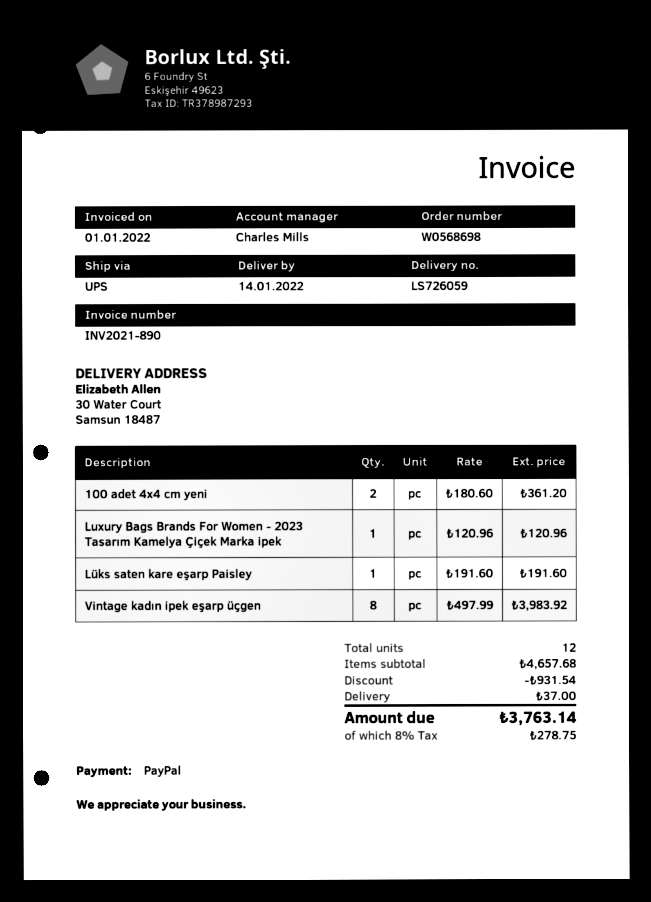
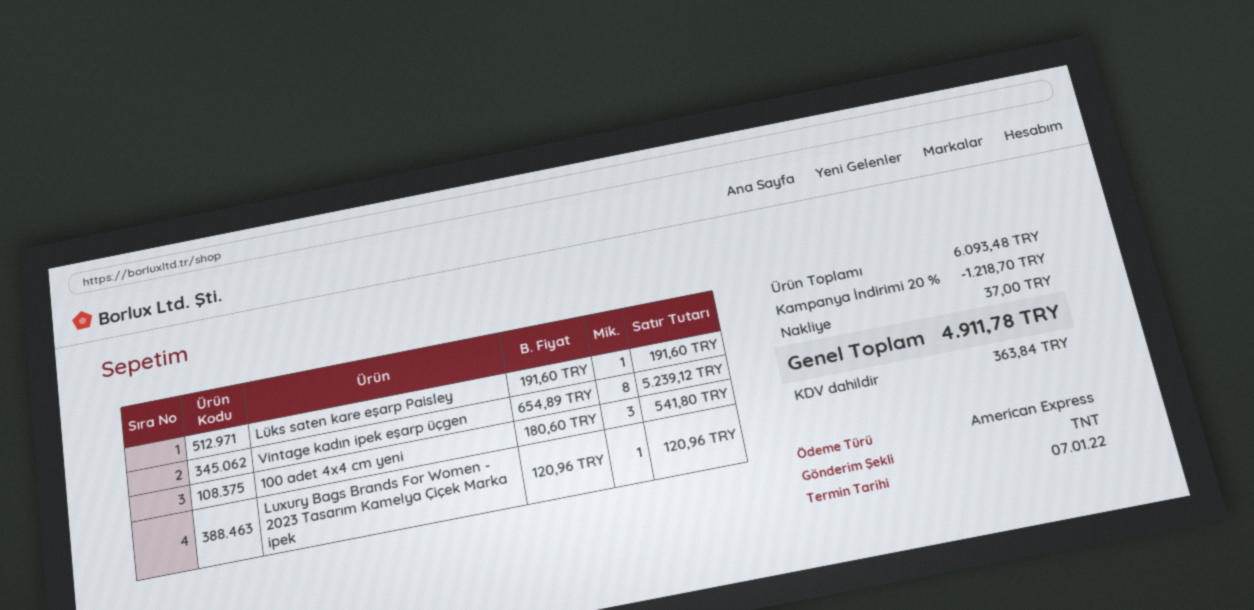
delivery date: 2022-01-14 -> 2022-01-07
payment method: PayPal -> American Express
shipping method: UPS -> TNT
100 adet 4x4 cm yeni: 2 x 180.60 = 361.20 -> 3 x 180.60 = 541.80
Vintage kadın ipek eşarp üçgen: 8 x 497.99 = 3983.92 -> 8 x 654.89 = 5239.12
subtotal: 4657.68 -> 6093.48
discount: 931.54 -> 1218.70
tax: 278.75 -> 363.84
total: 3763.14 -> 4911.78

